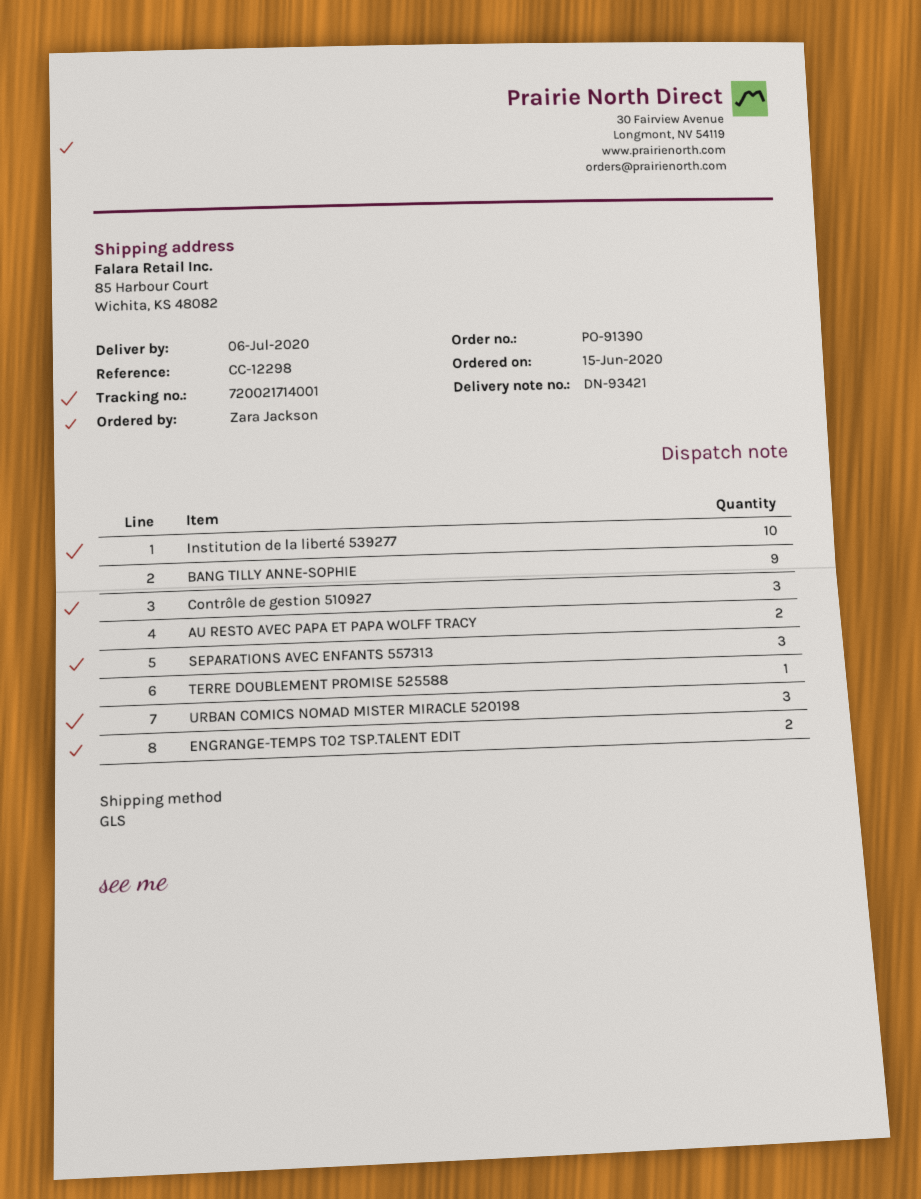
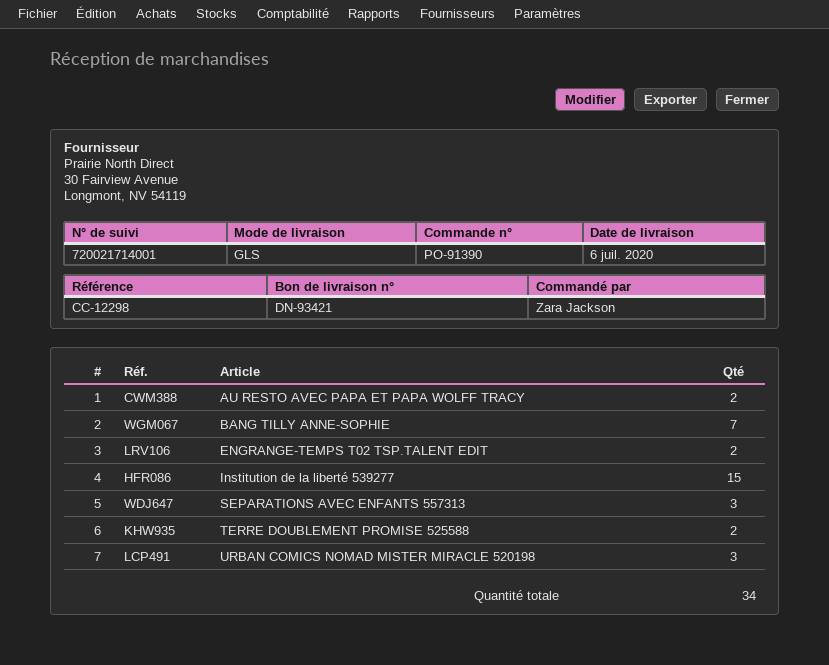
Institution de la liberté 539277: 10 -> 15
BANG TILLY ANNE-SOPHIE: 9 -> 7
Contrôle de gestion 510927: 3 -> none
TERRE DOUBLEMENT PROMISE 525588: 1 -> 2

